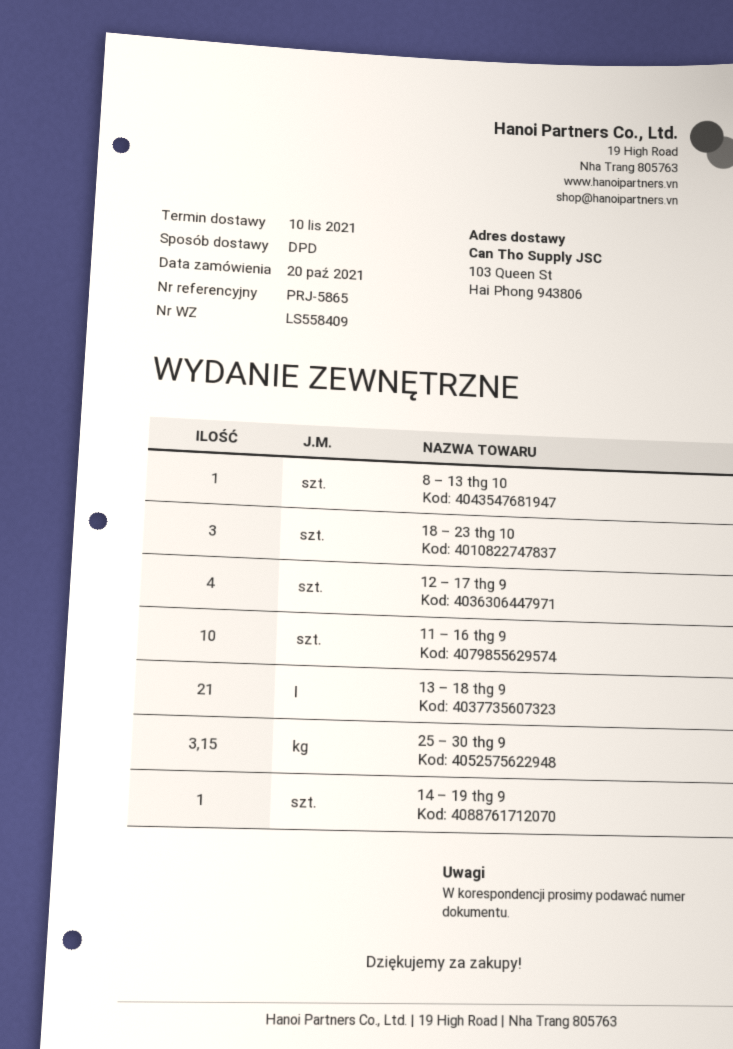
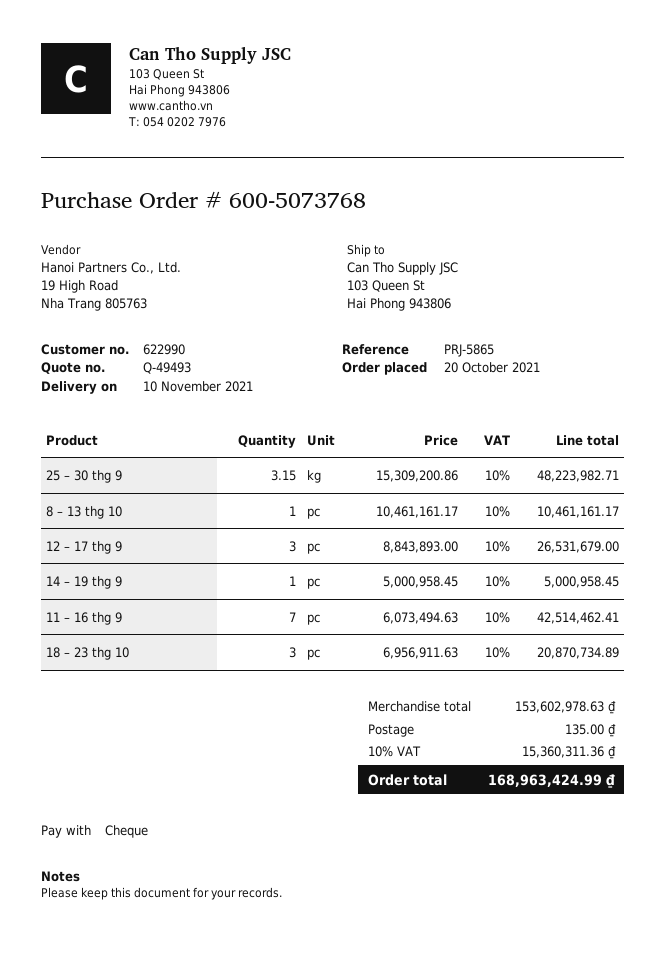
12 – 17 thg 9: 4 -> 3
11 – 16 thg 9: 10 -> 7
13 – 18 thg 9: 21 -> none

